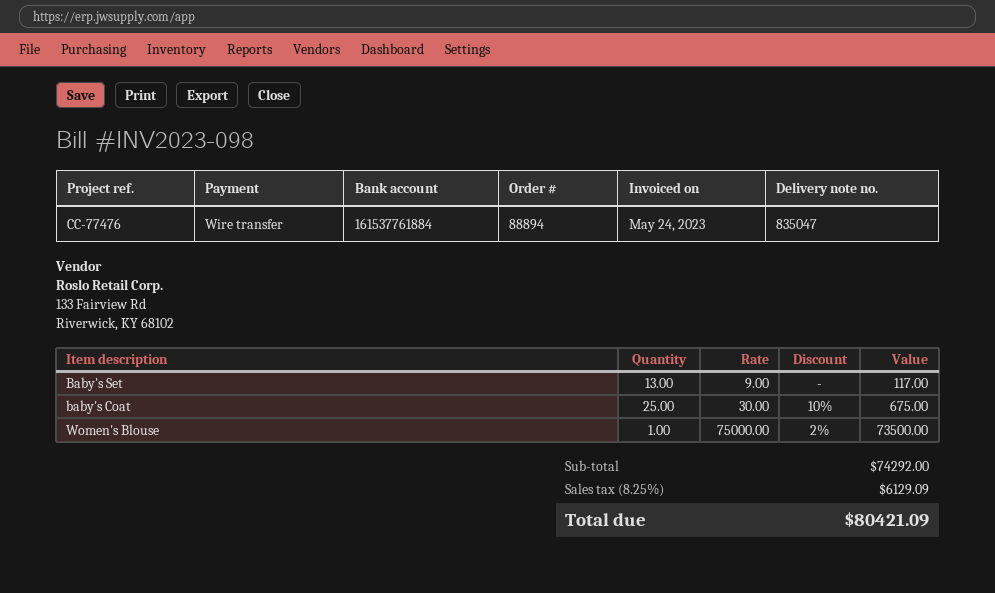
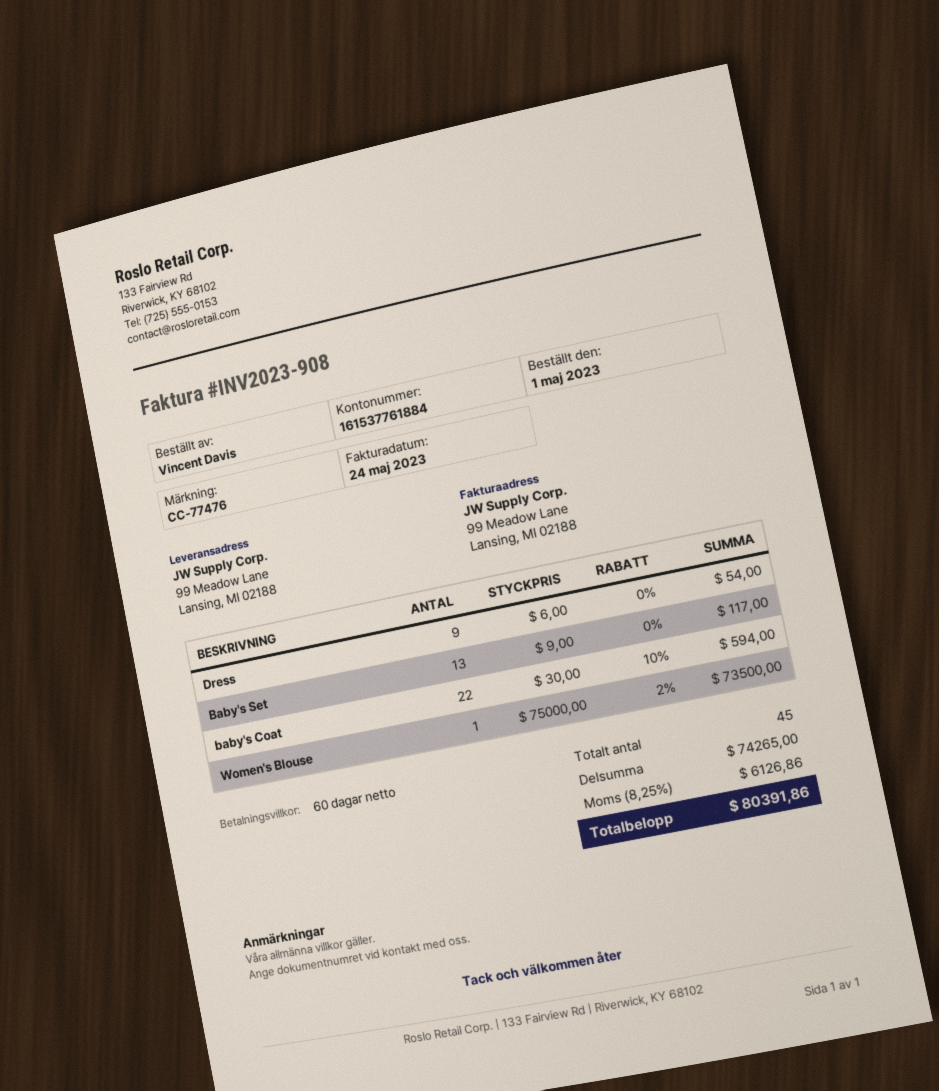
invoice number: INV2023-098 -> INV2023-908
baby's Coat: 25 x 30.00 - 10% = 675.00 -> 22 x 30.00 - 10% = 594.00
Dress: none -> 9 x 6.00 = 54.00
subtotal: 74292.00 -> 74265.00
tax: 8.25% = 6129.09 -> 8.25% = 6126.86
total: 80421.09 -> 80391.86

